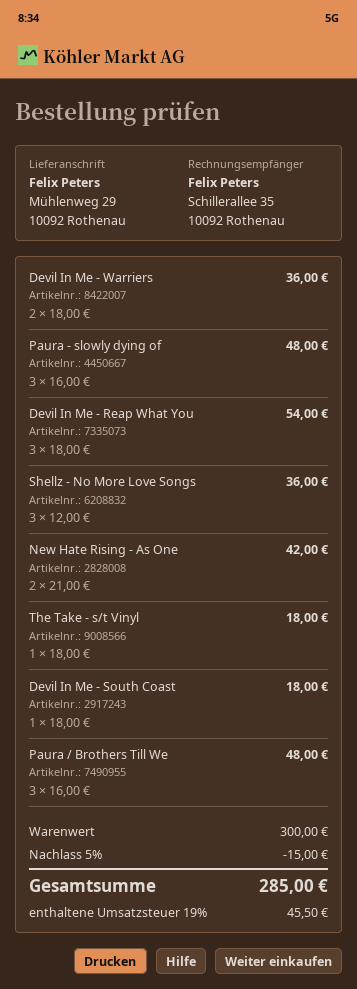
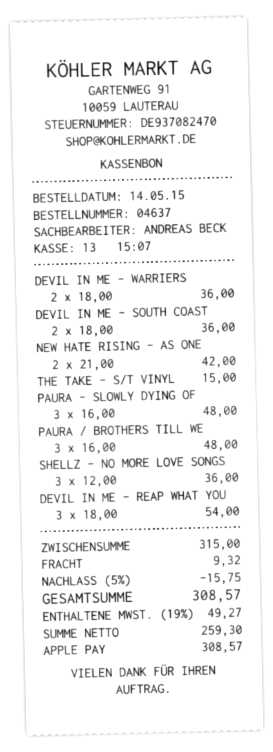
The Take - s/t Vinyl: 1 x 18.00 = 18.00 -> 1 x 15.00 = 15.00
Devil In Me - South Coast: 1 x 18.00 = 18.00 -> 2 x 18.00 = 36.00
subtotal: 300.00 -> 315.00
discount: 5% = 15.00 -> 5% = 15.75
shipping: none -> 9.32
tax: 19% = 45.50 -> 19% = 49.27
total: 285.00 -> 308.57

